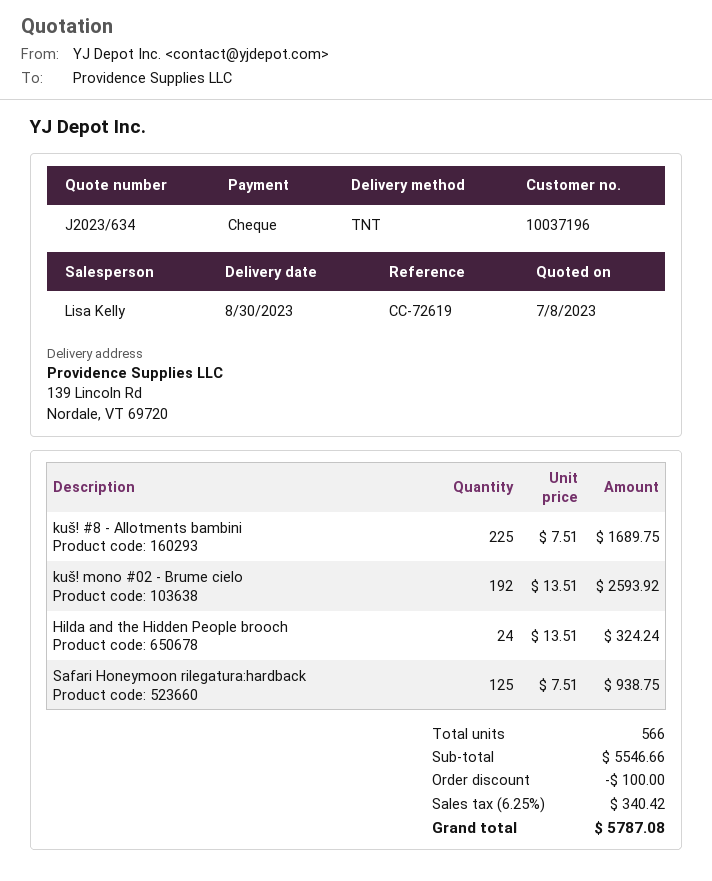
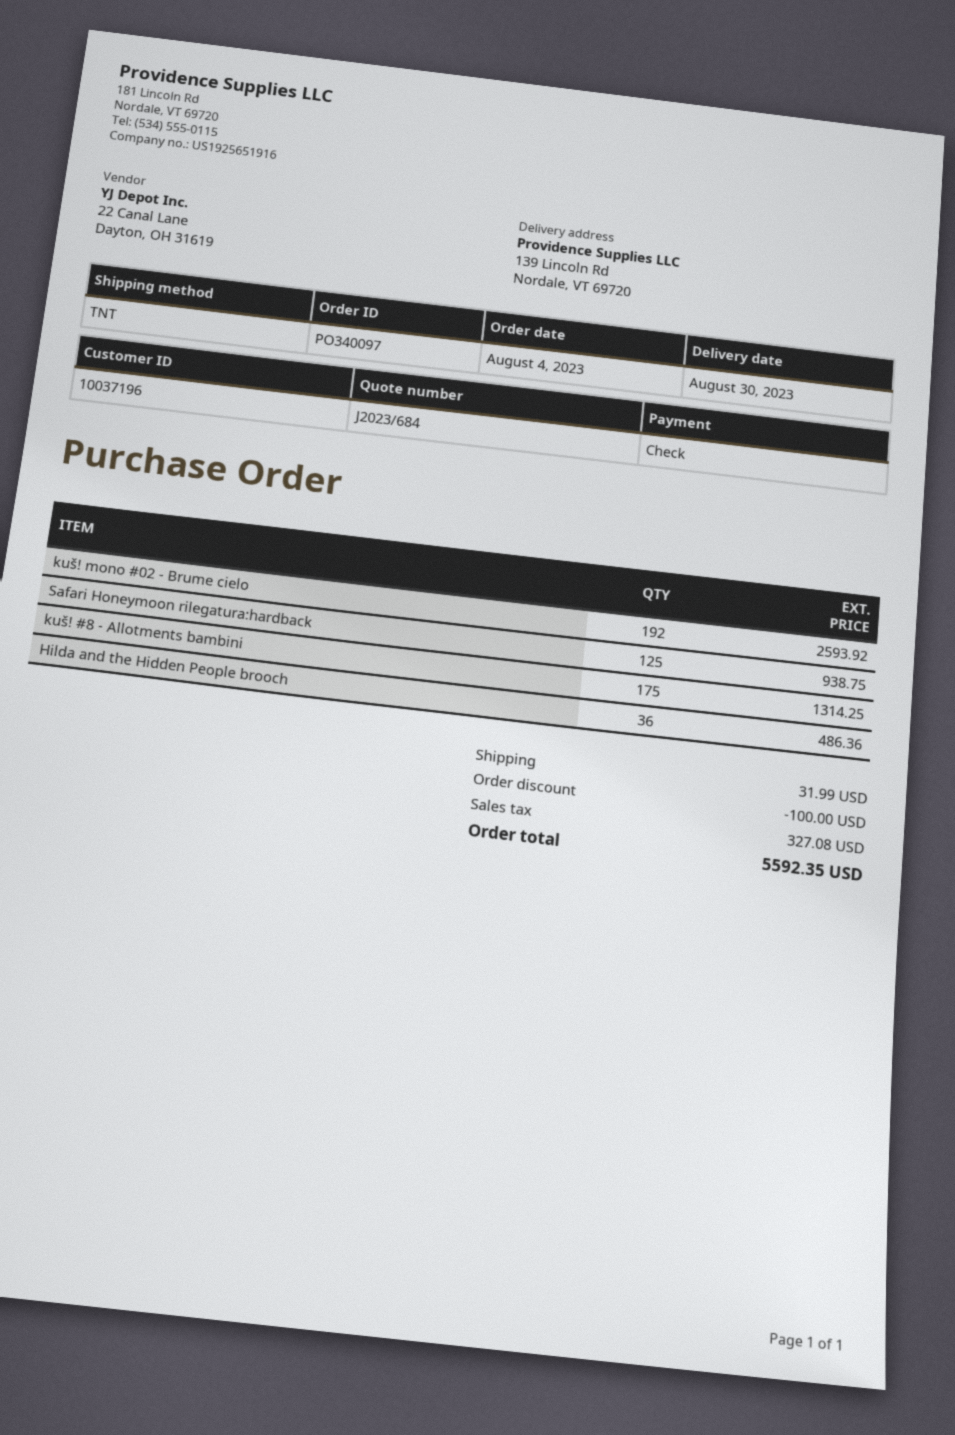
quote number: J2023/634 -> J2023/684
kuš! #8 - Allotments bambini: 225 for 1689.75 -> 175 for 1314.25
Hilda and the Hidden People brooch: 24 for 324.24 -> 36 for 486.36
shipping: none -> 31.99
tax: 340.42 -> 327.08
total: 5787.08 -> 5592.35

